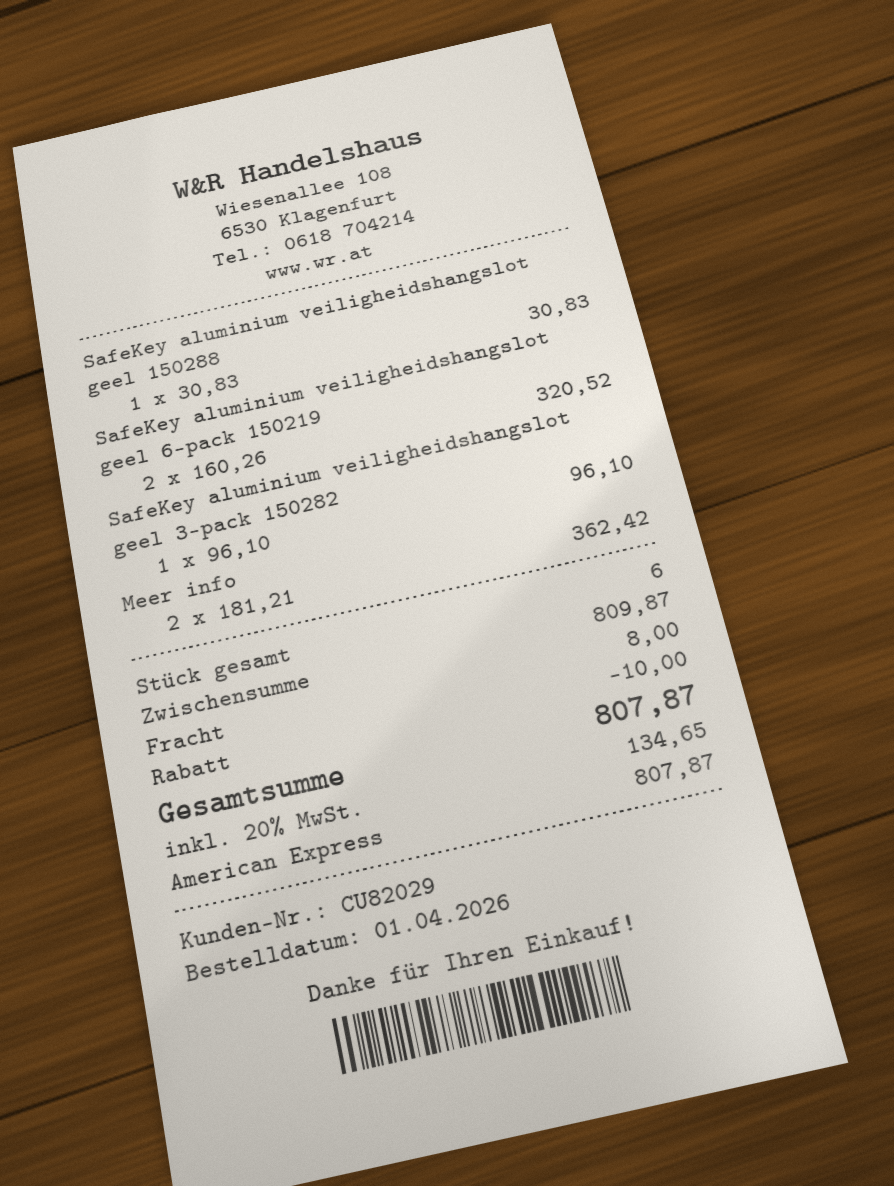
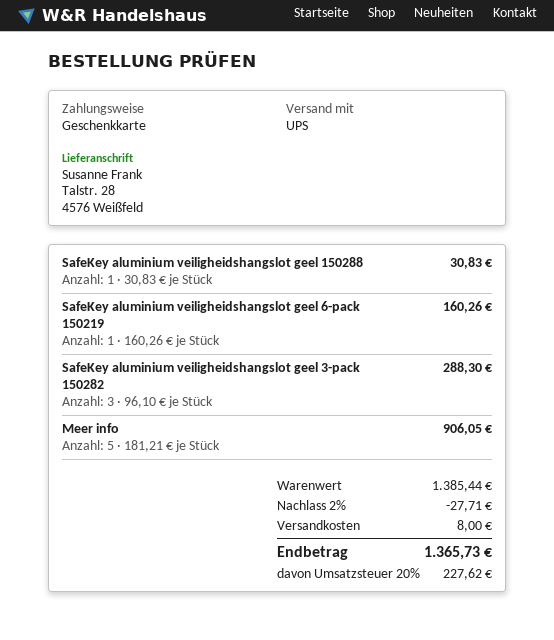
payment method: American Express -> gift card
SafeKey aluminium veiligheidshangslot geel 6-pack 150219: 2 x 160.26 = 320.52 -> 1 x 160.26 = 160.26
SafeKey aluminium veiligheidshangslot geel 3-pack 150282: 1 x 96.10 = 96.10 -> 3 x 96.10 = 288.30
Meer info: 2 x 181.21 = 362.42 -> 5 x 181.21 = 906.05
subtotal: 809.87 -> 1385.44
discount: 10.00 -> 27.71
tax: 20% = 134.65 -> 20% = 227.62
total: 807.87 -> 1365.73

